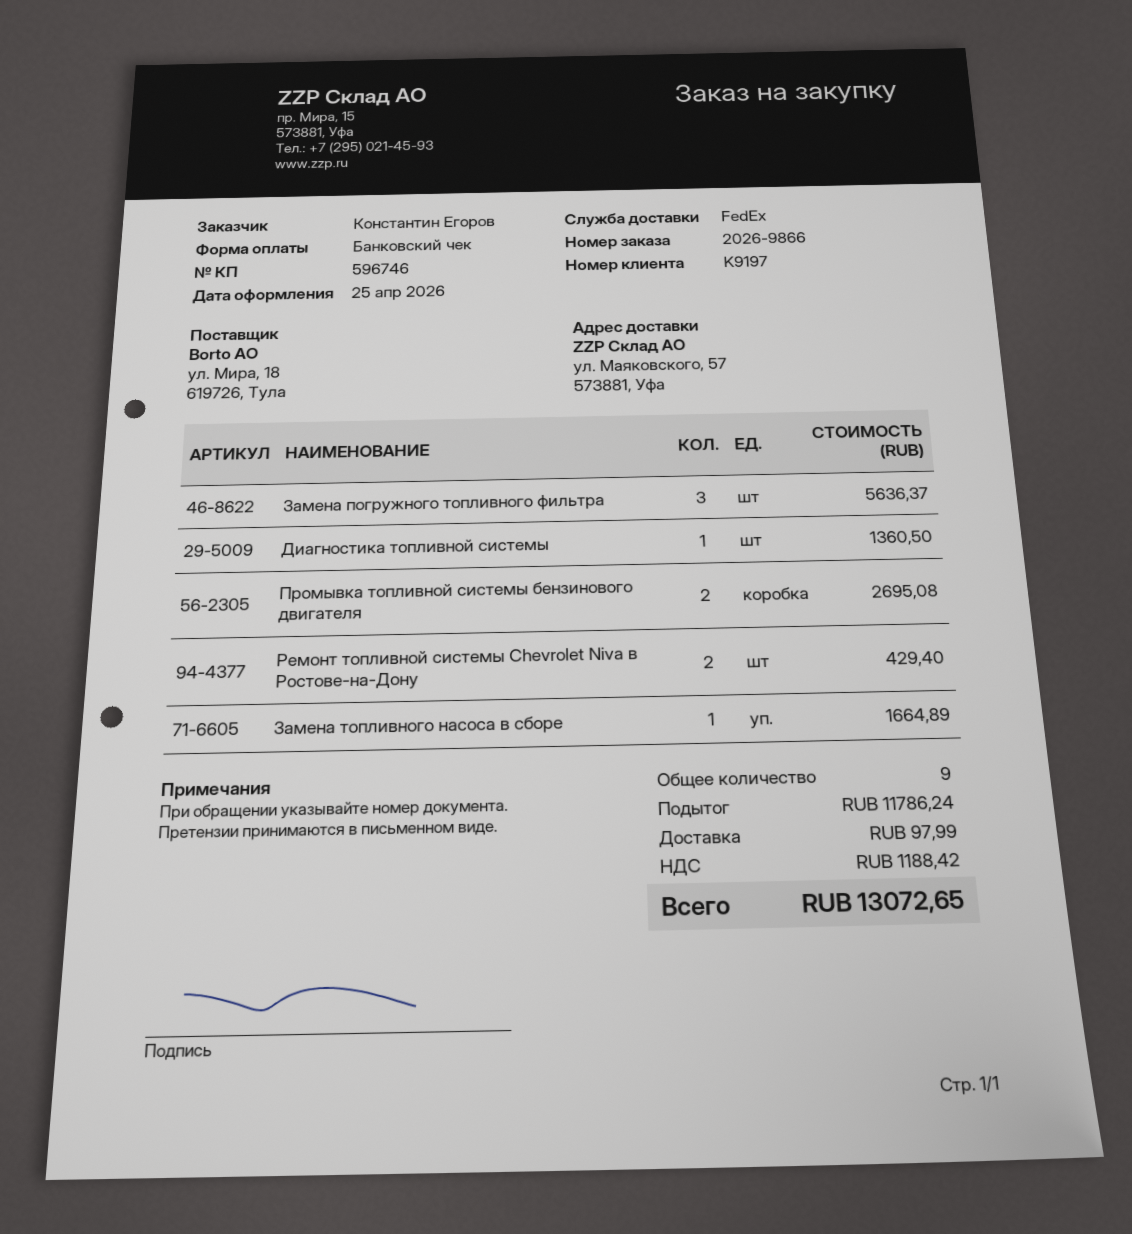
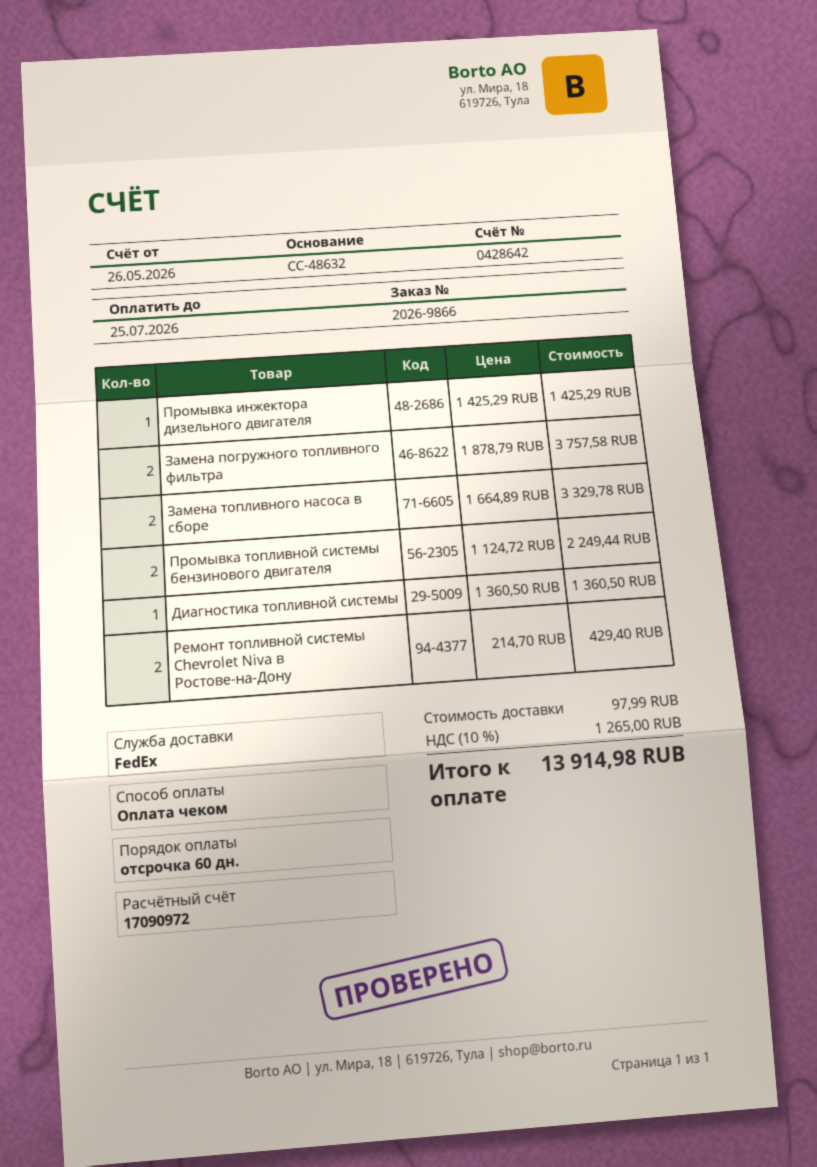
Замена погружного топливного фильтра: 3 for 5636.37 -> 2 for 3757.58
Промывка топливной системы бензинового двигателя: 2 for 2695.08 -> 2 for 2249.44
Замена топливного насоса в сборе: 1 for 1664.89 -> 2 for 3329.78
Промывка инжектора дизельного двигателя: none -> 1 for 1425.29
tax: 1188.42 -> 1265.00
total: 13072.65 -> 13914.98

